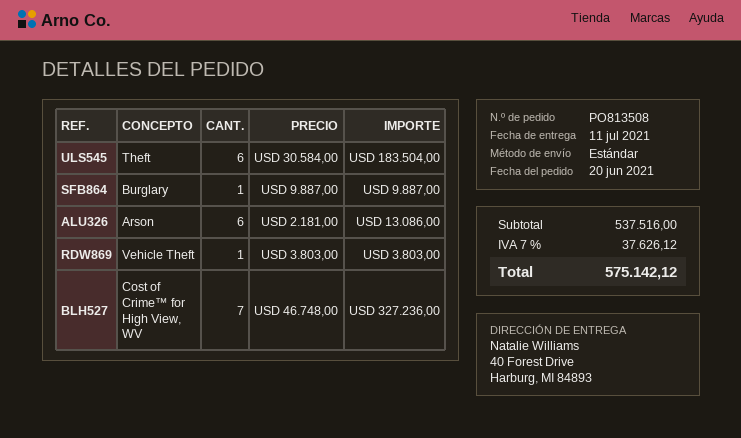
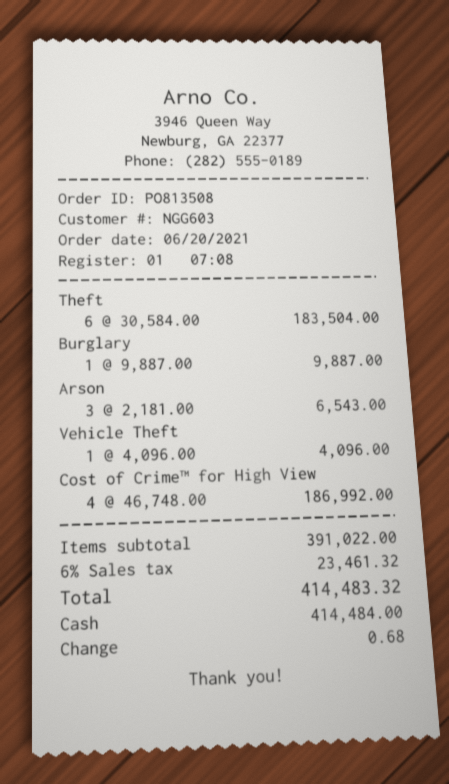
Arson: 6 x 2181.00 = 13086.00 -> 3 x 2181.00 = 6543.00
Vehicle Theft: 1 x 3803.00 = 3803.00 -> 1 x 4096.00 = 4096.00
Cost of Crime™ for High View, WV: 7 x 46748.00 = 327236.00 -> 4 x 46748.00 = 186992.00
subtotal: 537516.00 -> 391022.00
tax: 7% = 37626.12 -> 6% = 23461.32
total: 575142.12 -> 414483.32

